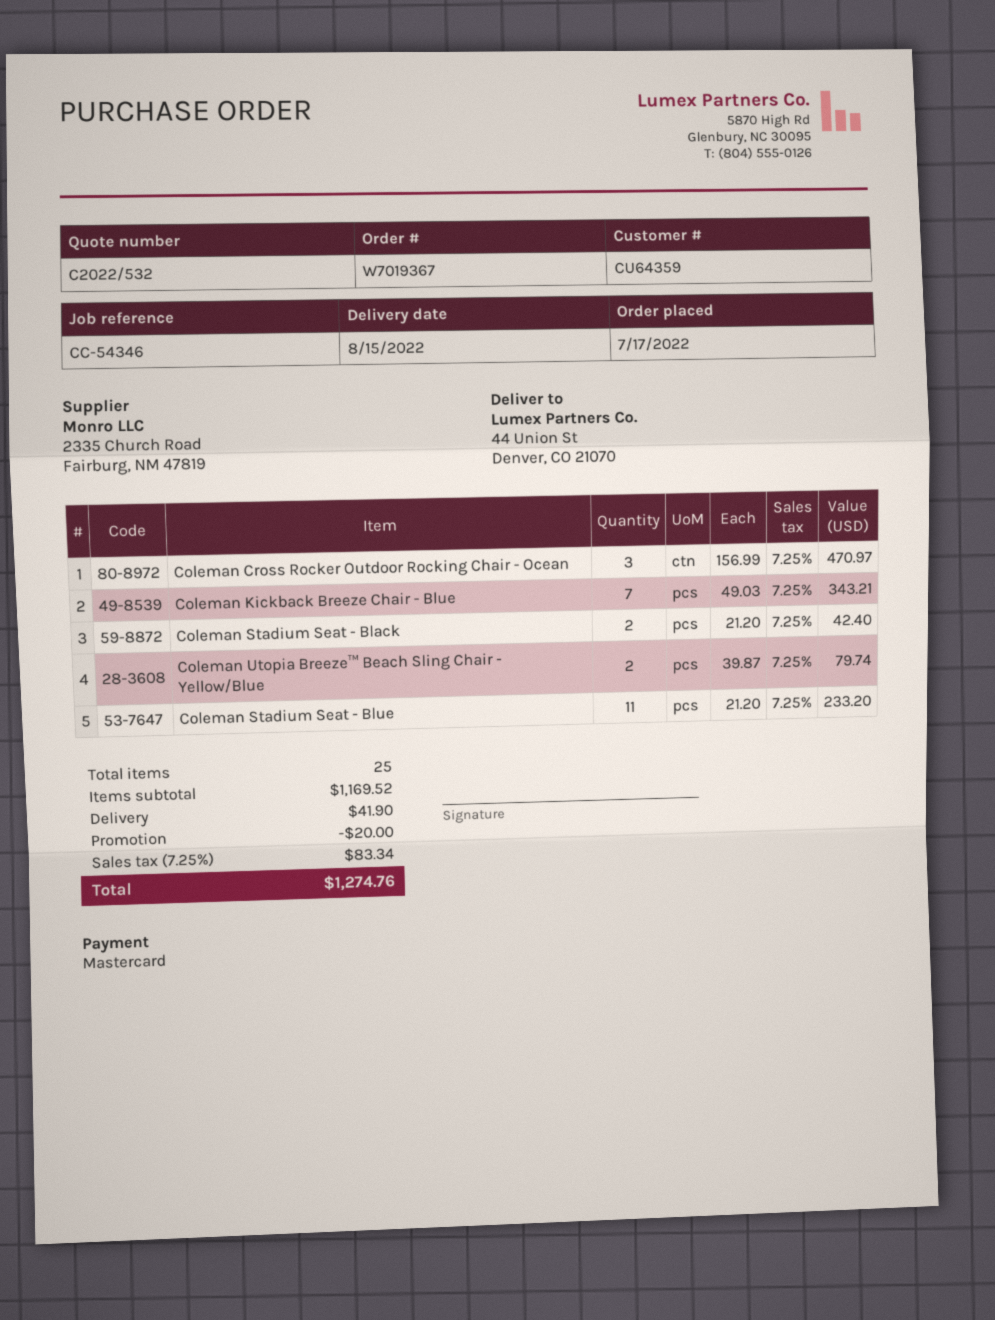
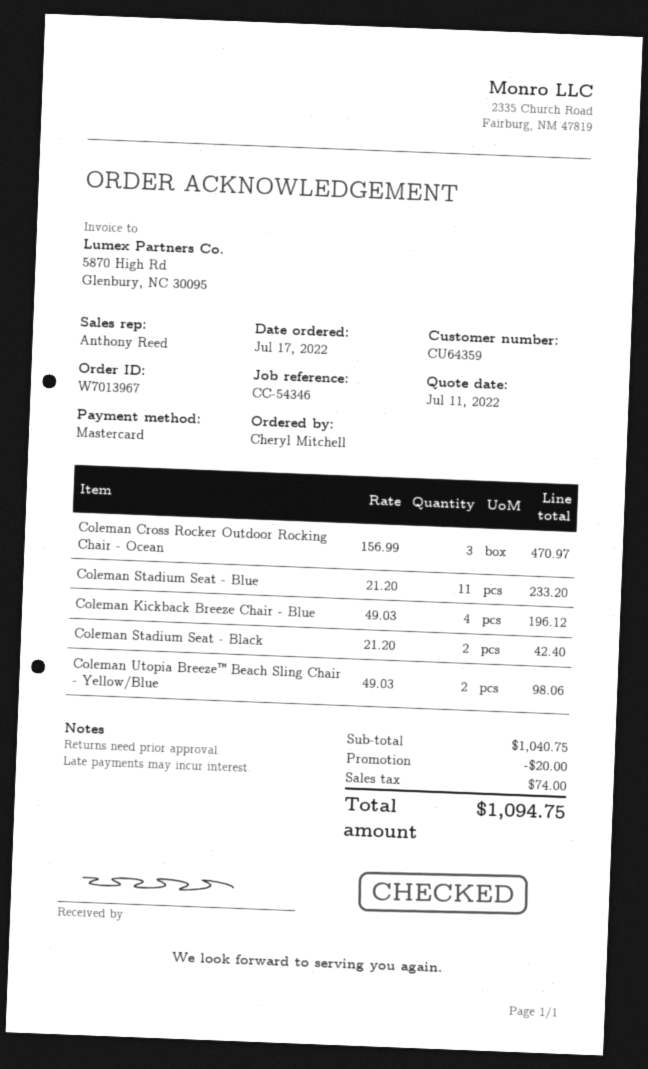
order number: W7019367 -> W7013967
Coleman Kickback Breeze Chair - Blue: 7 x 49.03 = 343.21 -> 4 x 49.03 = 196.12
Coleman Utopia Breeze™ Beach Sling Chair - Yellow/Blue: 2 x 39.87 = 79.74 -> 2 x 49.03 = 98.06
subtotal: 1169.52 -> 1040.75
shipping: 41.90 -> none
tax: 83.34 -> 74.00
total: 1274.76 -> 1094.75

